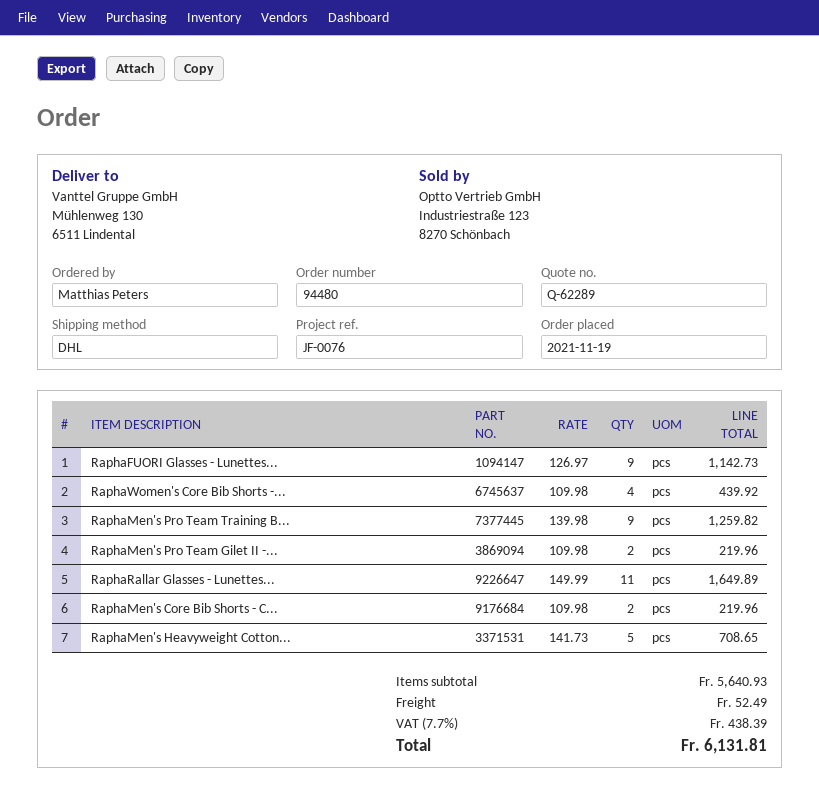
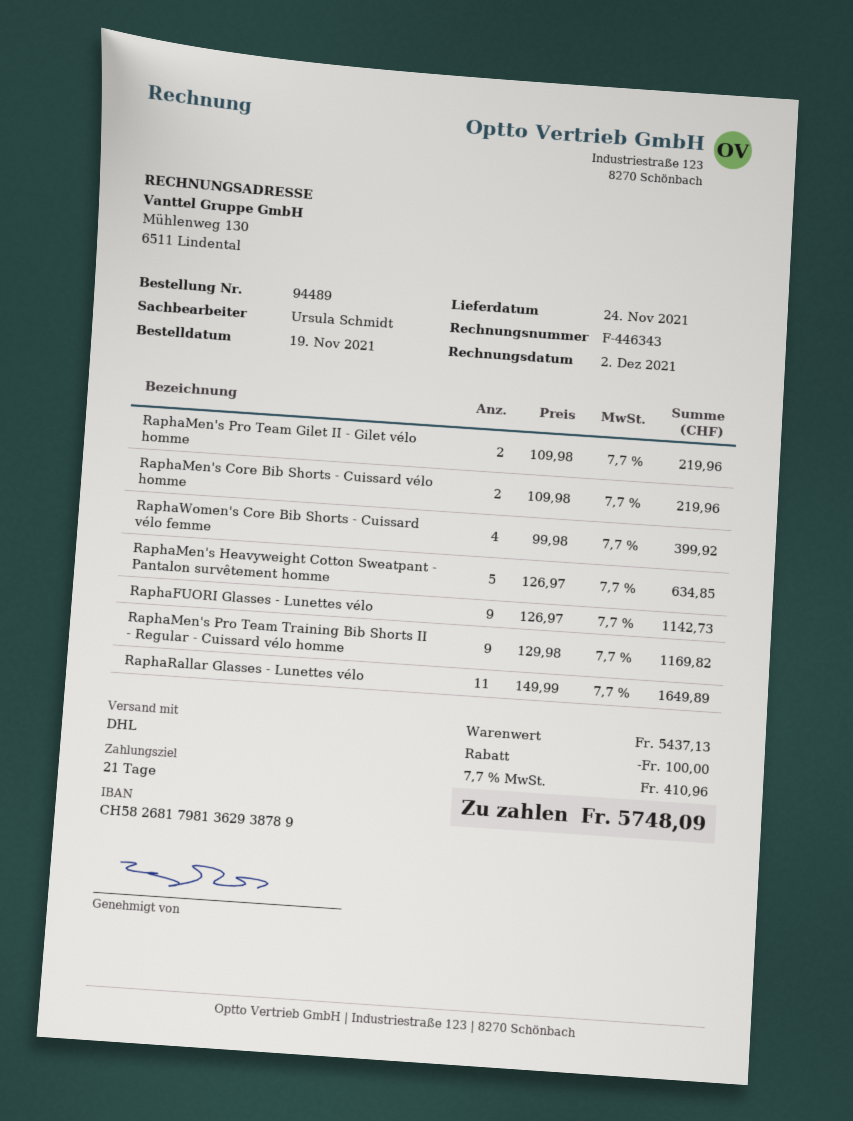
order number: 94480 -> 94489
RaphaWomen's Core Bib Shorts -...: 4 x 109.98 = 439.92 -> 4 x 99.98 = 399.92
RaphaMen's Pro Team Training B...: 9 x 139.98 = 1259.82 -> 9 x 129.98 = 1169.82
RaphaMen's Heavyweight Cotton...: 5 x 141.73 = 708.65 -> 5 x 126.97 = 634.85
subtotal: 5640.93 -> 5437.13
discount: none -> 100.00
shipping: 52.49 -> none
tax: 7.7% = 438.39 -> 7.7% = 410.96
total: 6131.81 -> 5748.09

